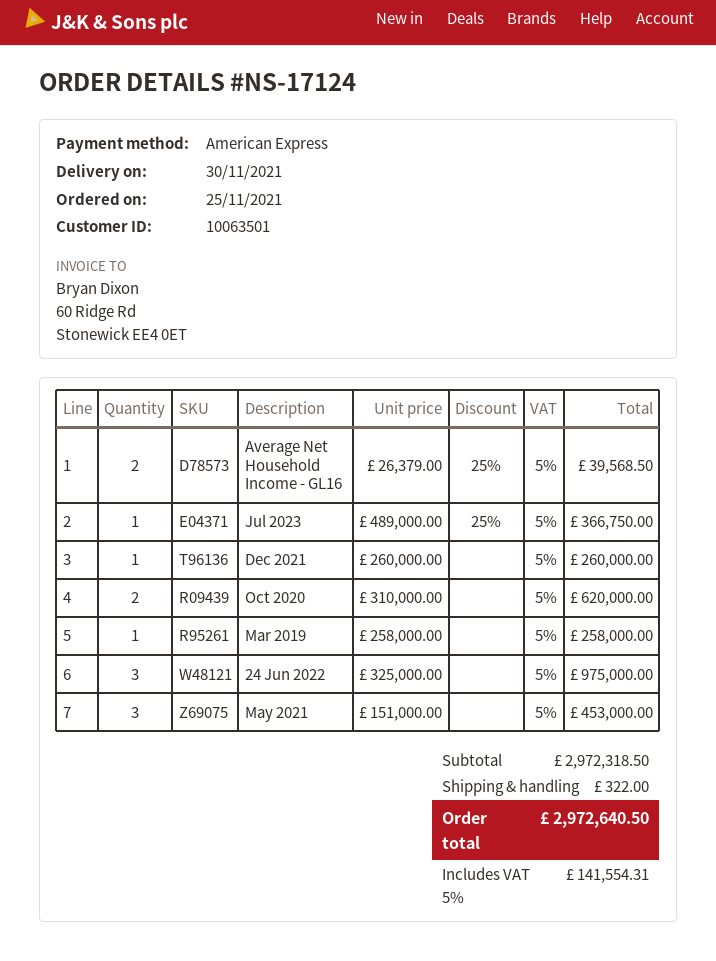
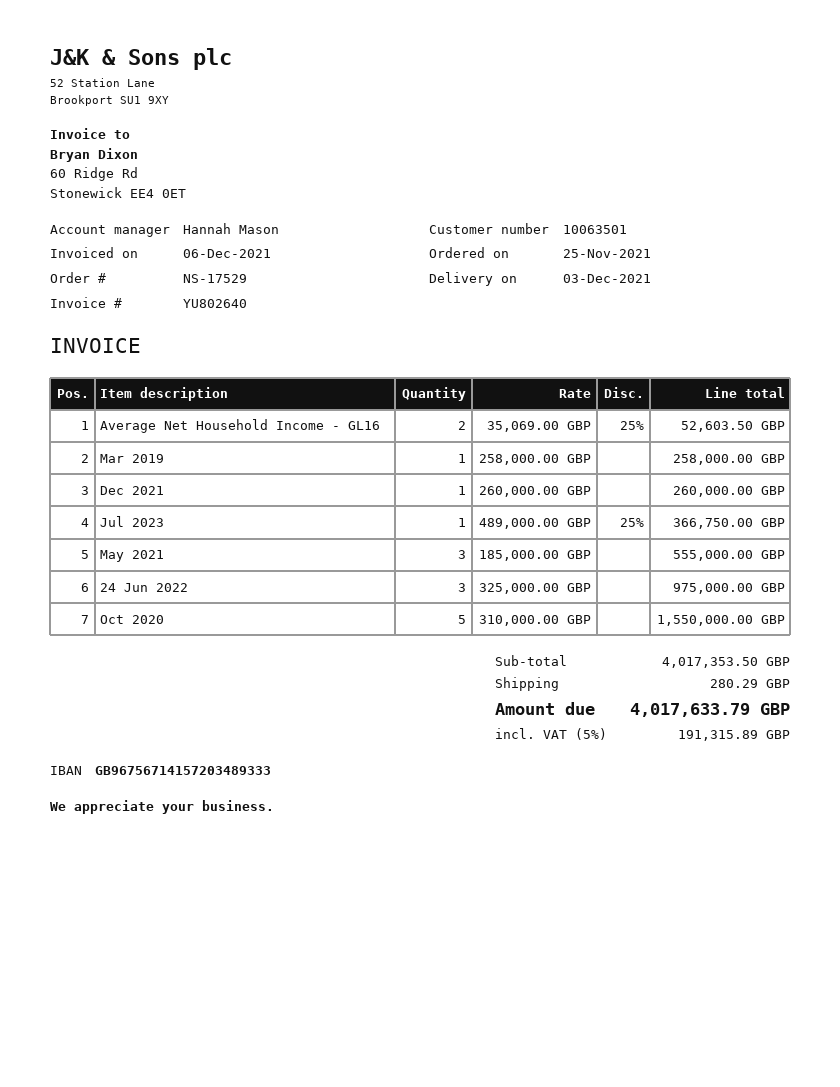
order number: NS-17124 -> NS-17529
delivery date: 2021-11-30 -> 2021-12-03
Average Net Household Income - GL16: 2 x 26379.00 - 25% = 39568.50 -> 2 x 35069.00 - 25% = 52603.50
Oct 2020: 2 x 310000.00 = 620000.00 -> 5 x 310000.00 = 1550000.00
May 2021: 3 x 151000.00 = 453000.00 -> 3 x 185000.00 = 555000.00
subtotal: 2972318.50 -> 4017353.50
shipping: 322.00 -> 280.29
tax: 5% = 141554.31 -> 5% = 191315.89
total: 2972640.50 -> 4017633.79

